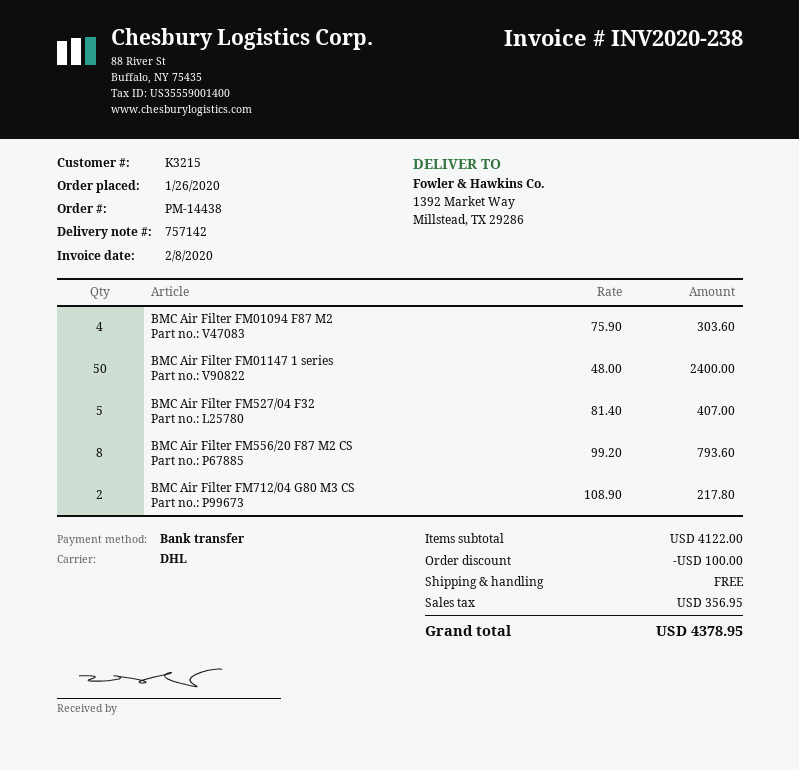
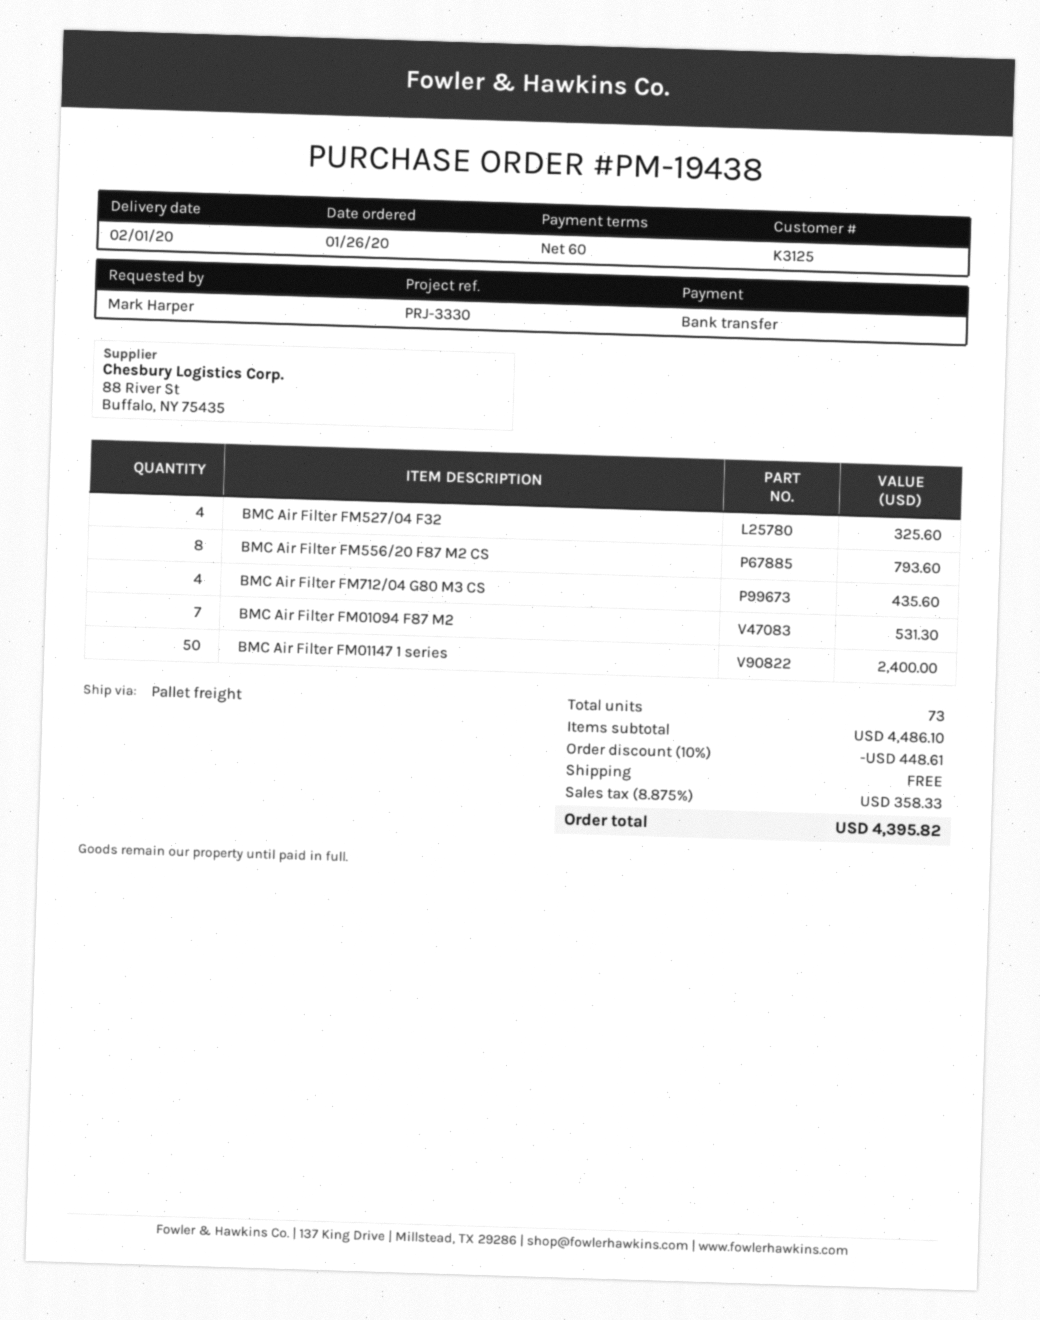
order number: PM-14438 -> PM-19438
customer number: K3215 -> K3125
shipping method: DHL -> pallet freight
BMC Air Filter FM01094 F87 M2: 4 for 303.60 -> 7 for 531.30
BMC Air Filter FM527/04 F32: 5 for 407.00 -> 4 for 325.60
BMC Air Filter FM712/04 G80 M3 CS: 2 for 217.80 -> 4 for 435.60
subtotal: 4122.00 -> 4486.10
discount: 100.00 -> 448.61
tax: 356.95 -> 358.33
total: 4378.95 -> 4395.82

